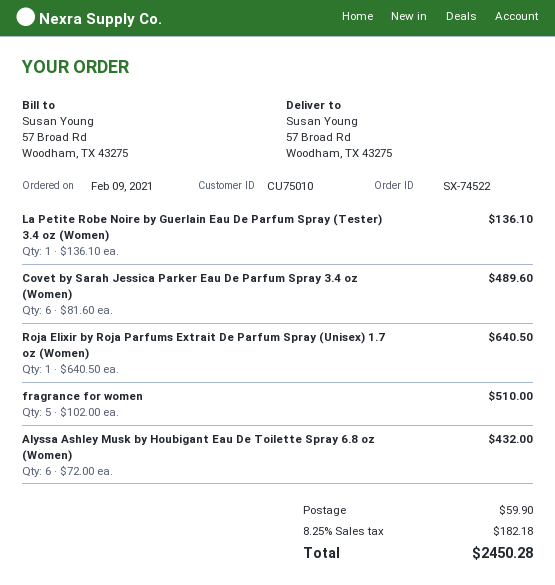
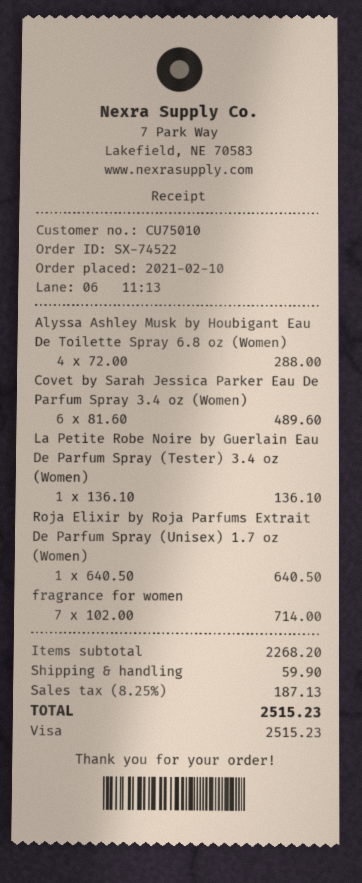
order date: 2021-02-09 -> 2021-02-10
fragrance for women: 5 x 102.00 = 510.00 -> 7 x 102.00 = 714.00
Alyssa Ashley Musk by Houbigant Eau De Toilette Spray 6.8 oz (Women): 6 x 72.00 = 432.00 -> 4 x 72.00 = 288.00
tax: 8.25% = 182.18 -> 8.25% = 187.13
total: 2450.28 -> 2515.23

